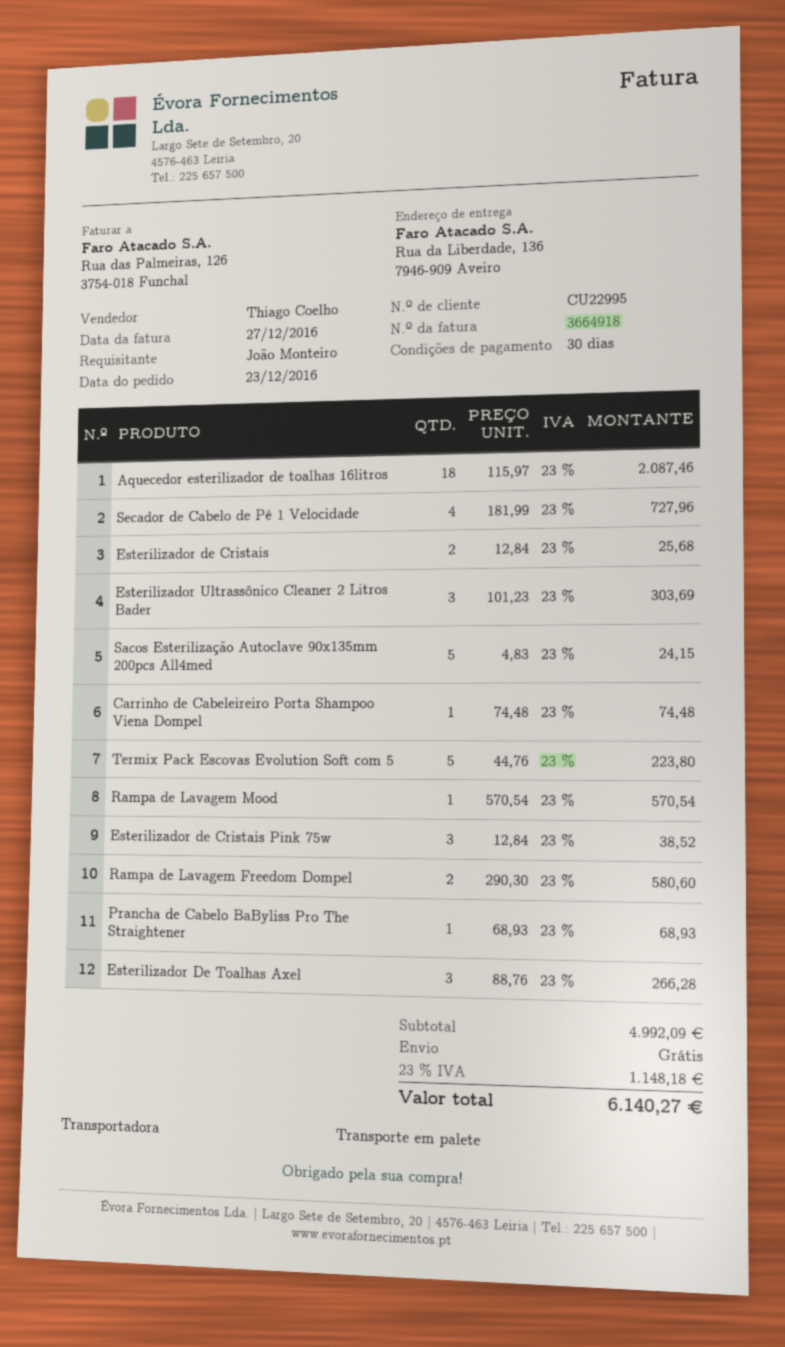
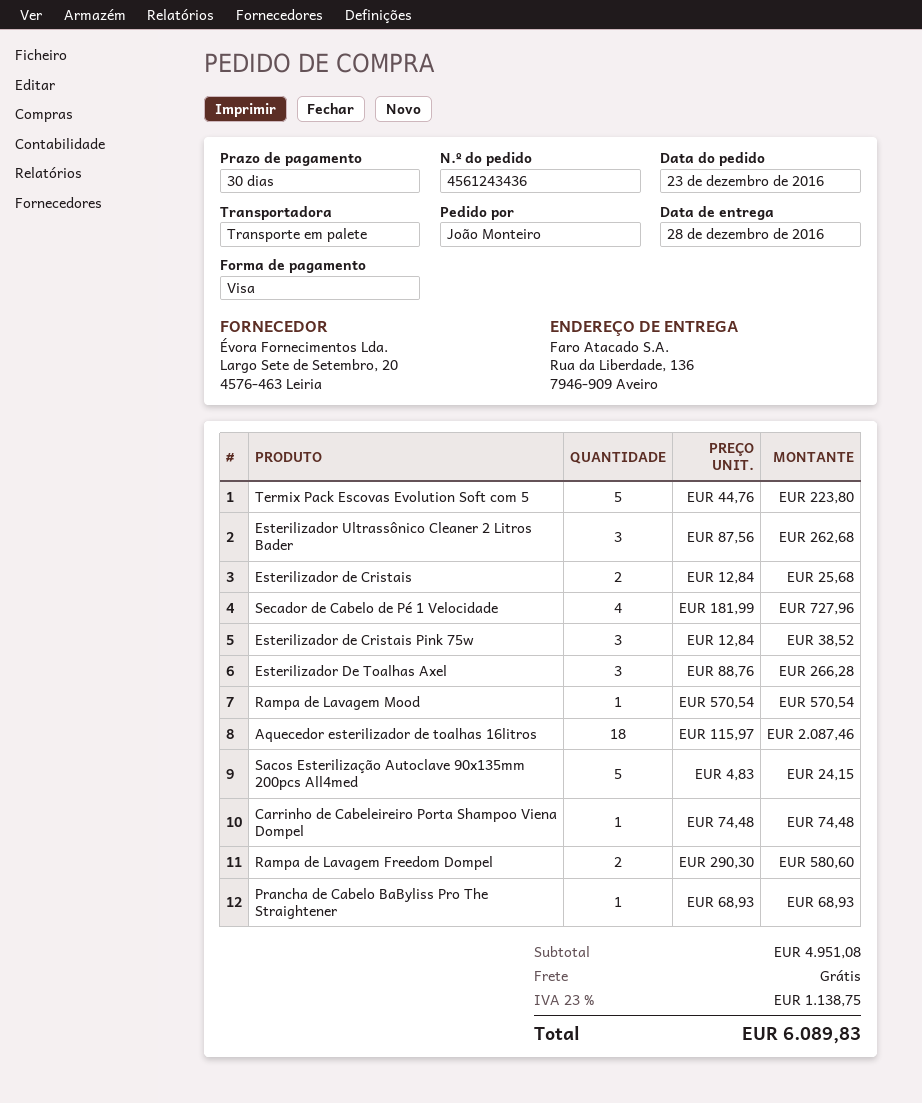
Esterilizador Ultrassônico Cleaner 2 Litros Bader: 3 x 101.23 = 303.69 -> 3 x 87.56 = 262.68
subtotal: 4992.09 -> 4951.08
tax: 23% = 1148.18 -> 23% = 1138.75
total: 6140.27 -> 6089.83

